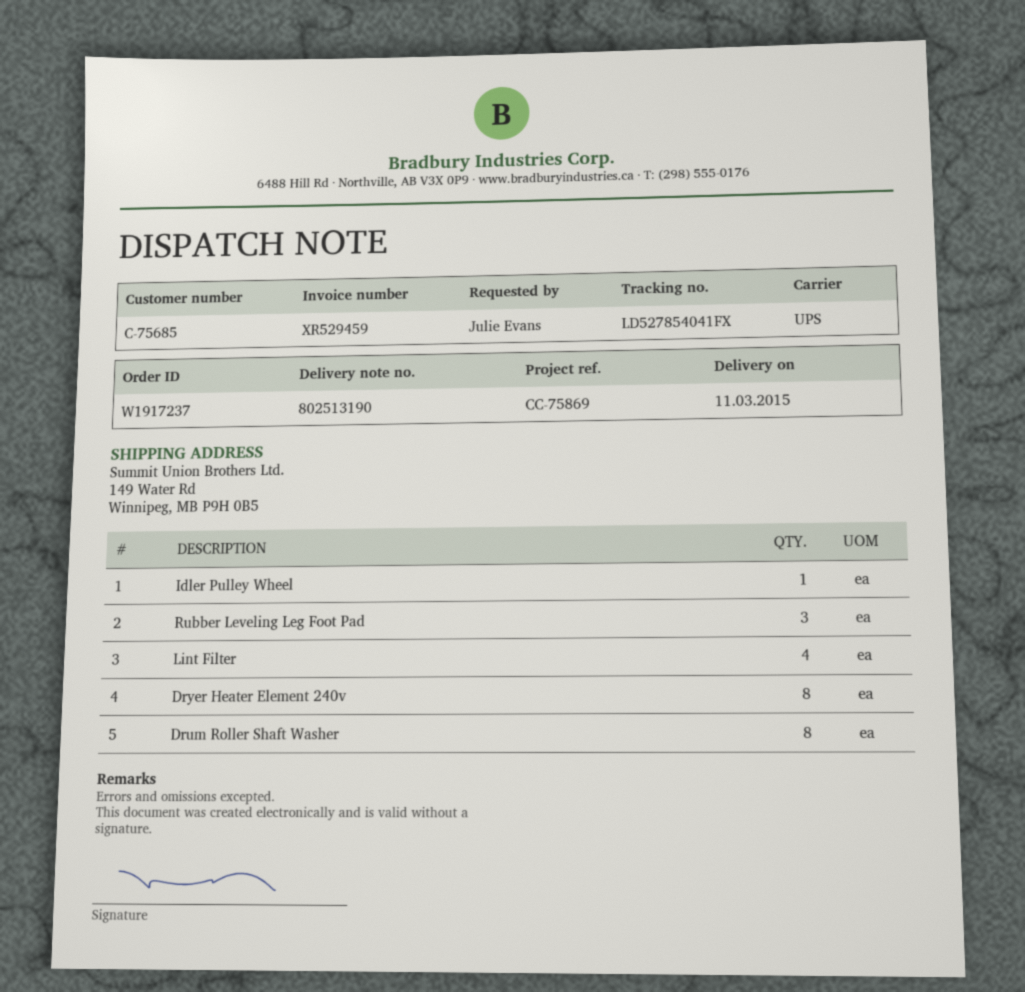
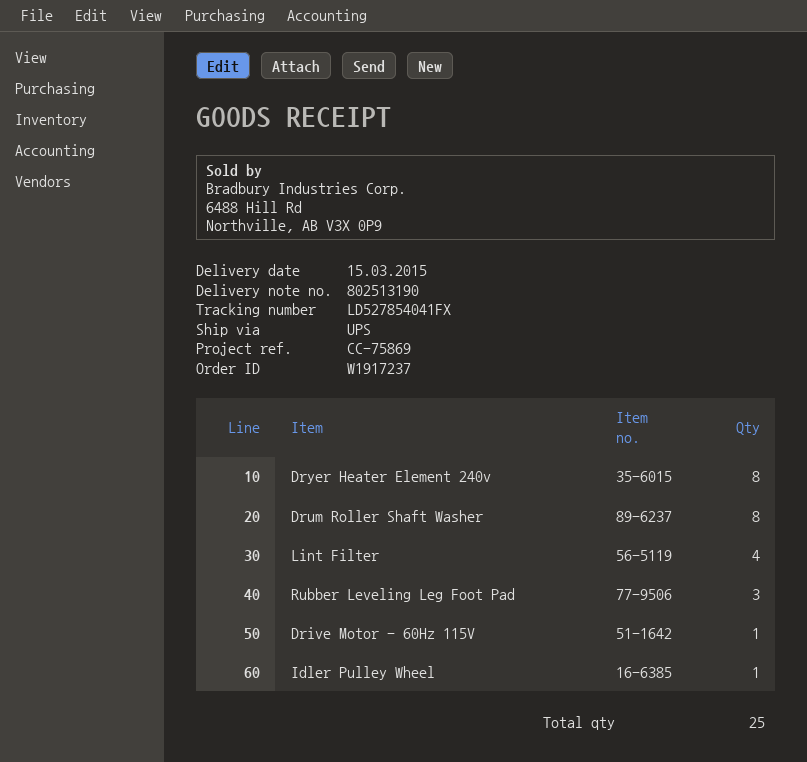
delivery date: 2015-03-11 -> 2015-03-15
Drive Motor - 60Hz 115V: none -> 1

